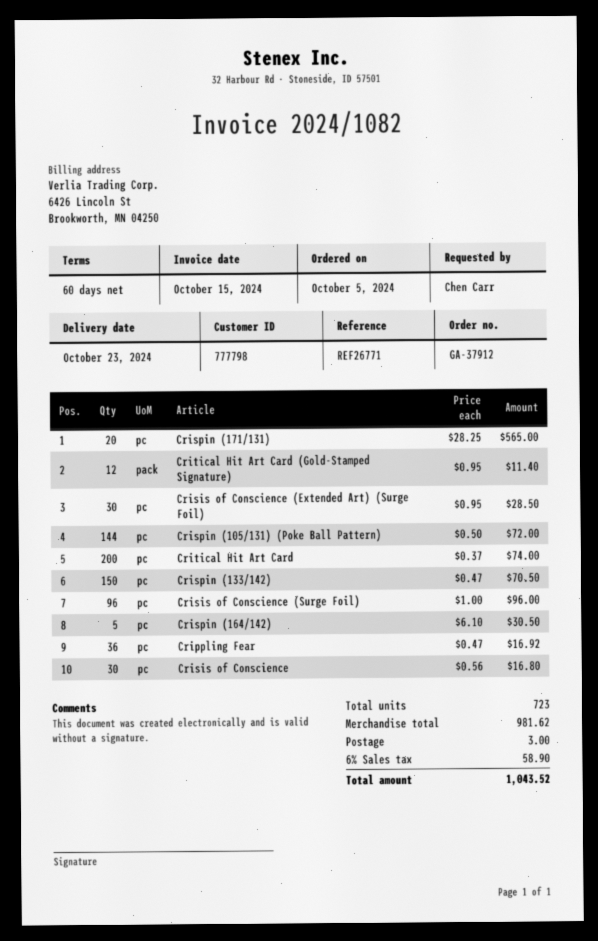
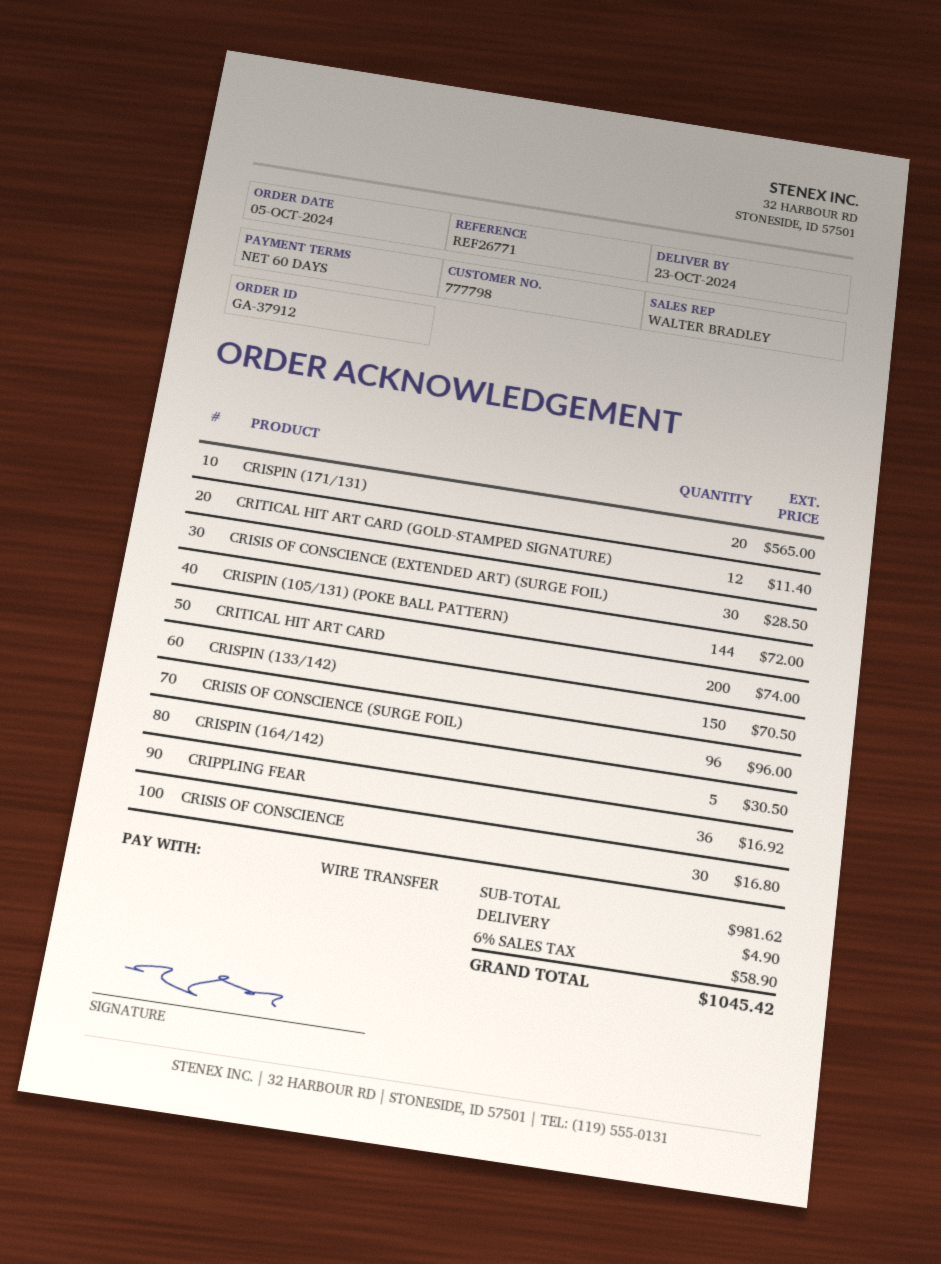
shipping: 3.00 -> 4.90
total: 1043.52 -> 1045.42

